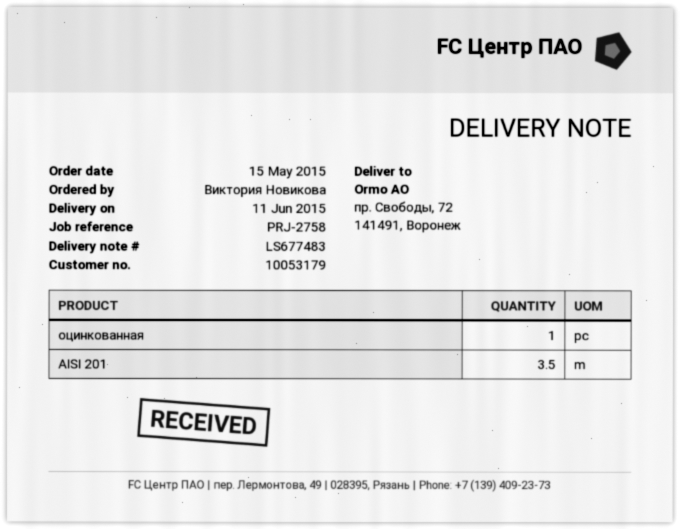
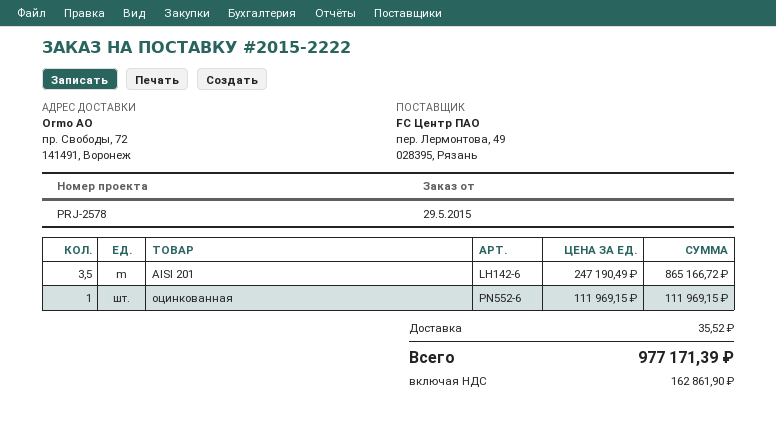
order date: 2015-05-15 -> 2015-05-29
reference: PRJ-2758 -> PRJ-2578

